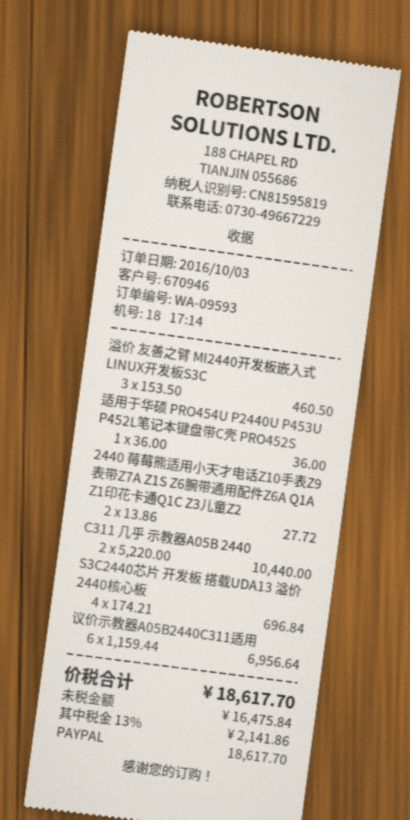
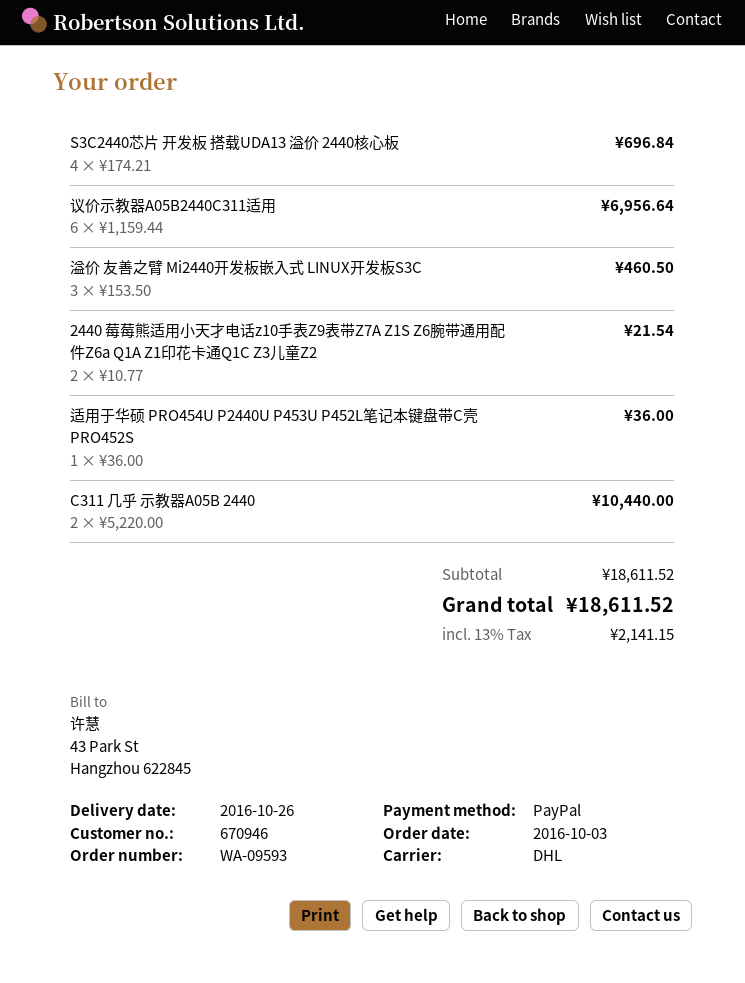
2440 莓莓熊适用小天才电话Z10手表Z9表带Z7A Z1S Z6腕带通用配件Z6A Q1A Z1印花卡通Q1C Z3儿童Z2: 2 x 13.86 = 27.72 -> 2 x 10.77 = 21.54
tax: 13% = 2141.86 -> 13% = 2141.15
total: 18617.70 -> 18611.52

